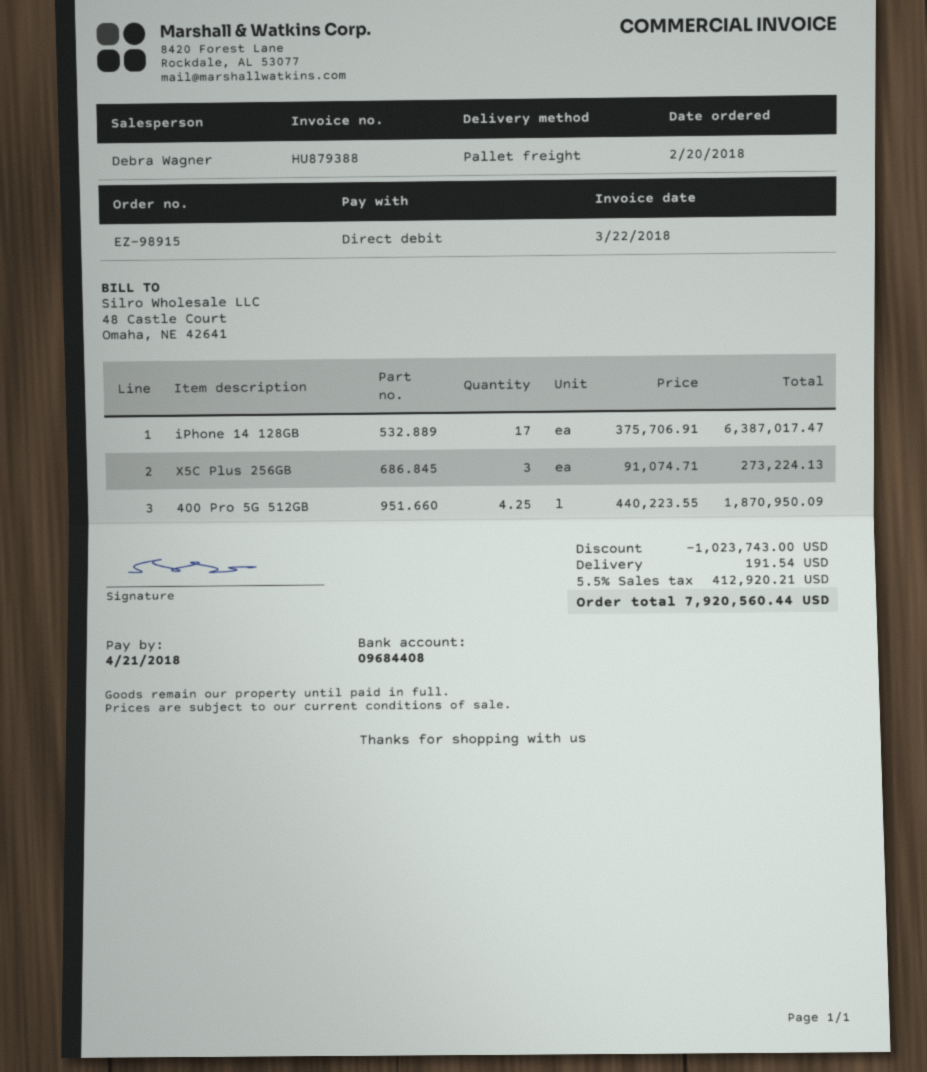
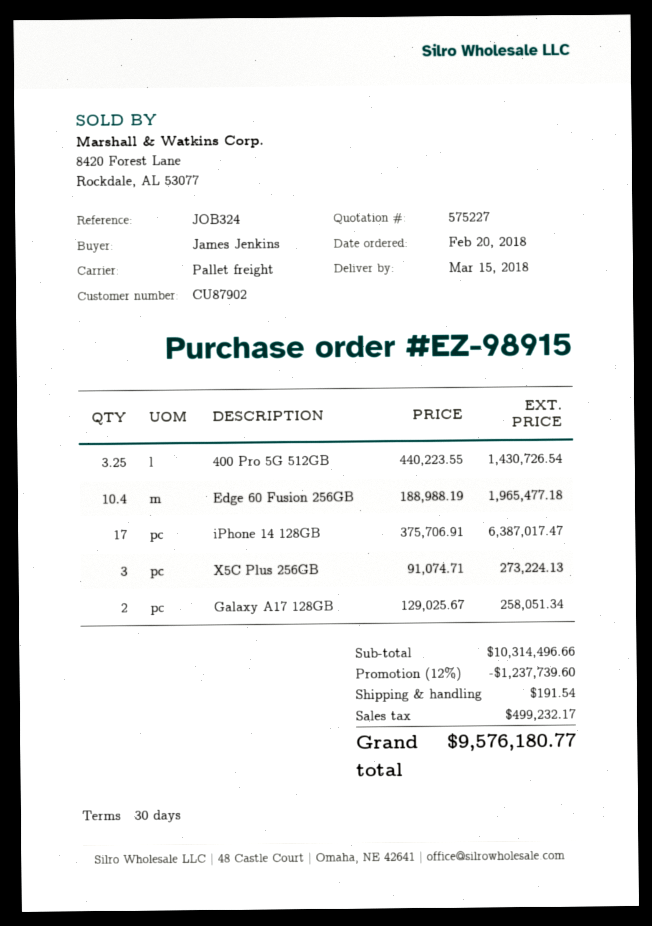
400 Pro 5G 512GB: 4.25 x 440223.55 = 1870950.09 -> 3.25 x 440223.55 = 1430726.54
Edge 60 Fusion 256GB: none -> 10.4 x 188988.19 = 1965477.18
Galaxy A17 128GB: none -> 2 x 129025.67 = 258051.34
discount: 1023743.00 -> 1237739.60
tax: 412920.21 -> 499232.17
total: 7920560.44 -> 9576180.77

